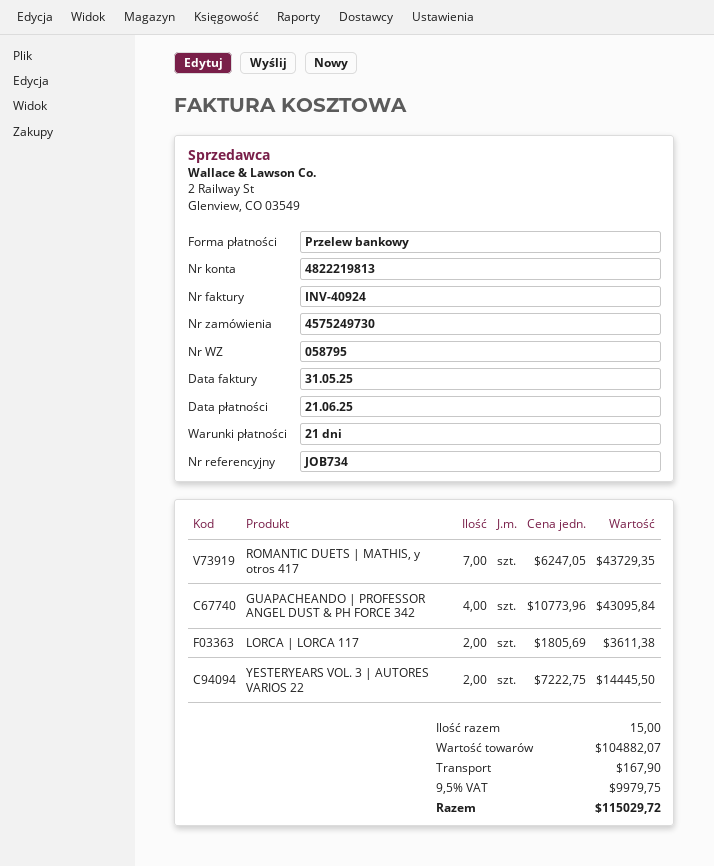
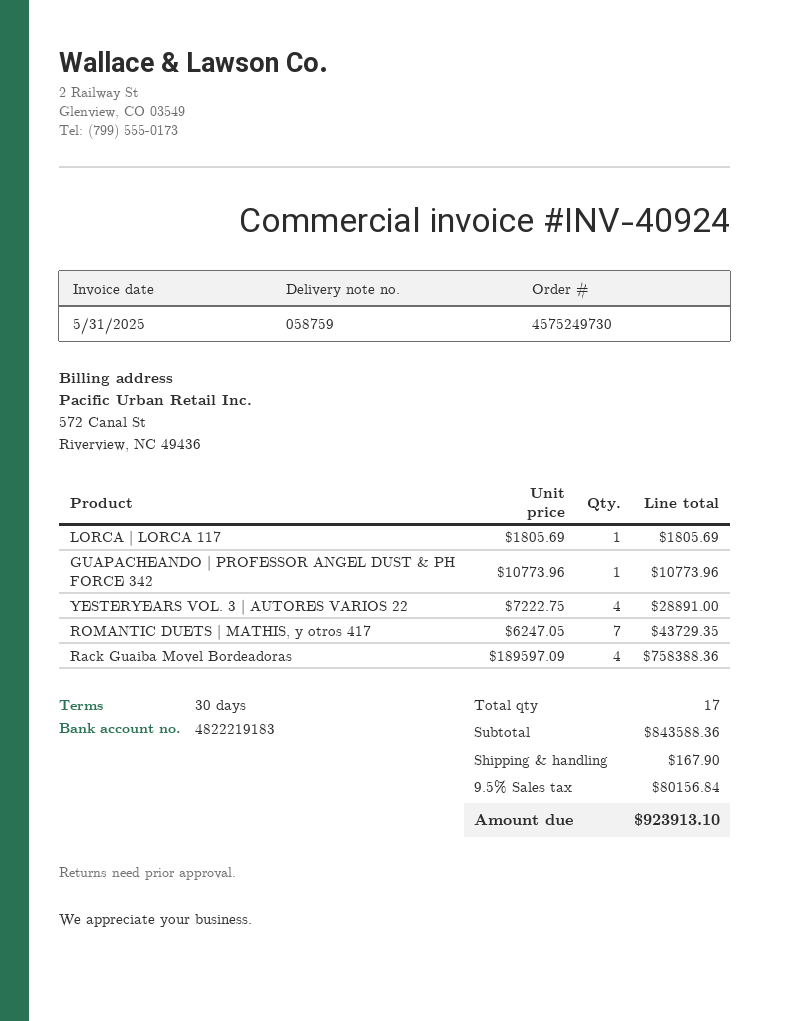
delivery note number: 058795 -> 058759
payment terms: 21 days -> 30 days
bank account: 4822219813 -> 4822219183
GUAPACHEANDO | PROFESSOR ANGEL DUST & PH FORCE 342: 4 x 10773.96 = 43095.84 -> 1 x 10773.96 = 10773.96
LORCA | LORCA 117: 2 x 1805.69 = 3611.38 -> 1 x 1805.69 = 1805.69
YESTERYEARS VOL. 3 | AUTORES VARIOS 22: 2 x 7222.75 = 14445.50 -> 4 x 7222.75 = 28891.00
Rack Guaiba Movel Bordeadoras: none -> 4 x 189597.09 = 758388.36
total quantity: 15 -> 17
subtotal: 104882.07 -> 843588.36
tax: 9.5% = 9979.75 -> 9.5% = 80156.84
total: 115029.72 -> 923913.10

